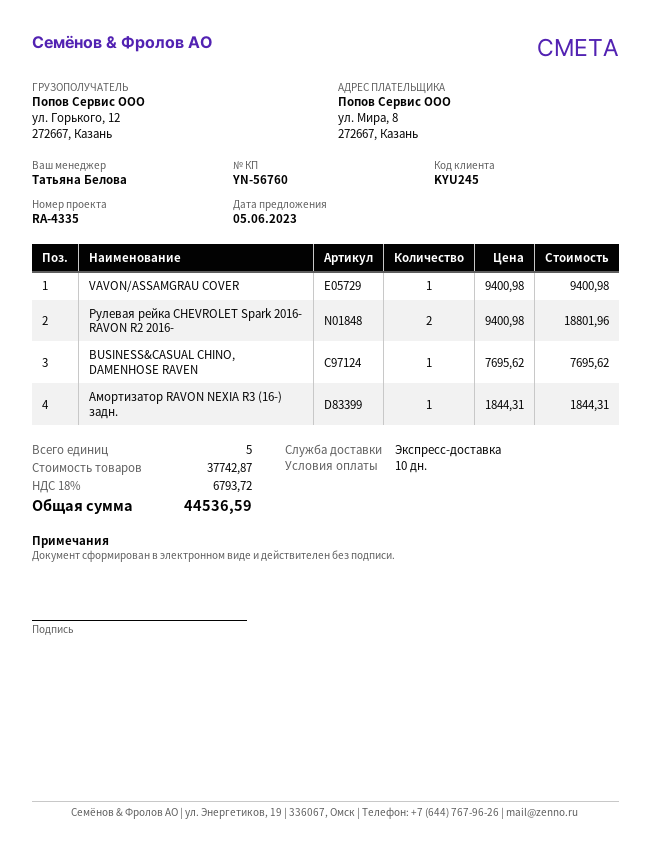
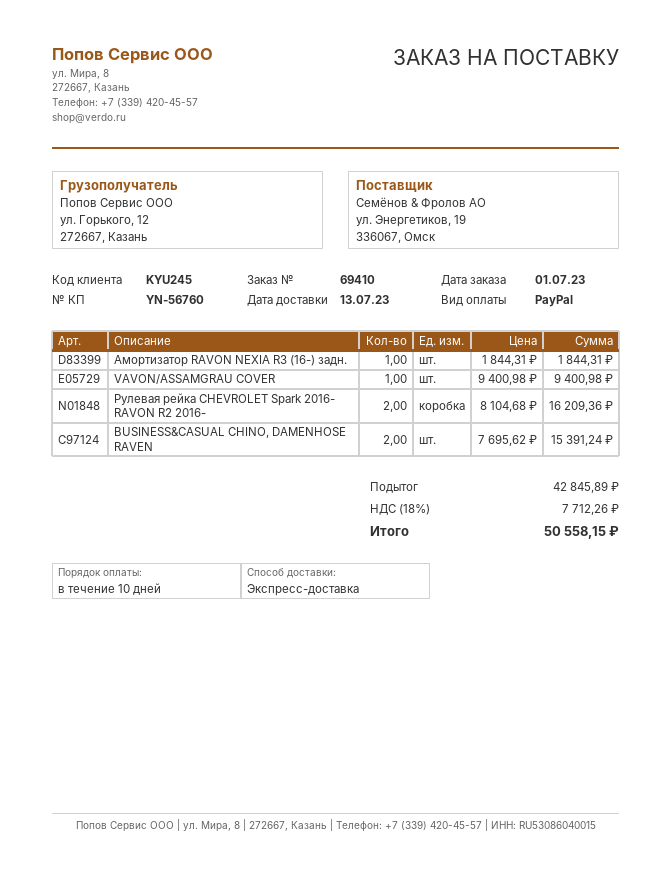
Рулевая рейка CHEVROLET Spark 2016- RAVON R2 2016-: 2 x 9400.98 = 18801.96 -> 2 x 8104.68 = 16209.36
BUSINESS&CASUAL CHINO, DAMENHOSE RAVEN: 1 x 7695.62 = 7695.62 -> 2 x 7695.62 = 15391.24
subtotal: 37742.87 -> 42845.89
tax: 18% = 6793.72 -> 18% = 7712.26
total: 44536.59 -> 50558.15

